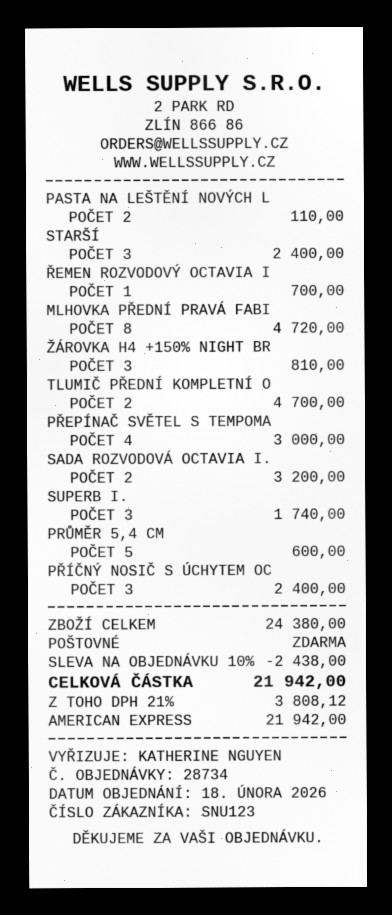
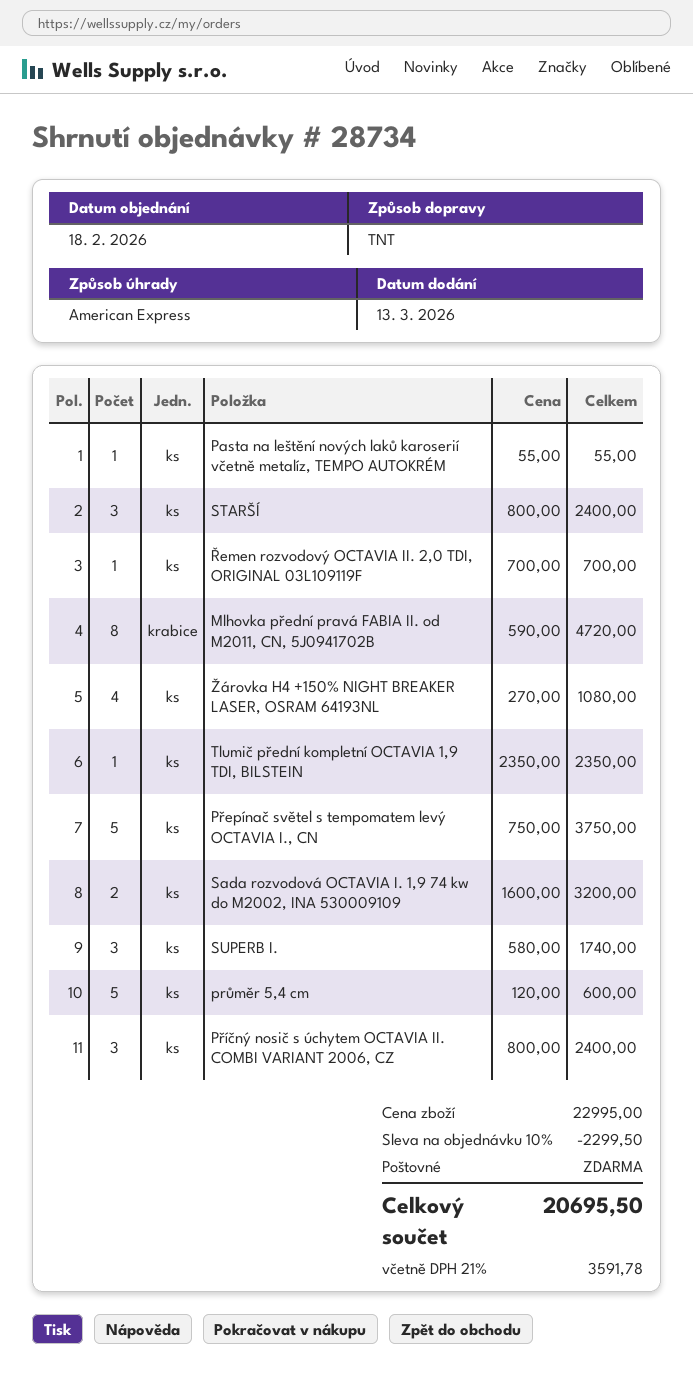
PASTA NA LEŠTĚNÍ NOVÝCH L: 2 for 110.00 -> 1 for 55.00
ŽÁROVKA H4 +150% NIGHT BR: 3 for 810.00 -> 4 for 1080.00
TLUMIČ PŘEDNÍ KOMPLETNÍ O: 2 for 4700.00 -> 1 for 2350.00
PŘEPÍNAČ SVĚTEL S TEMPOMA: 4 for 3000.00 -> 5 for 3750.00
subtotal: 24380.00 -> 22995.00
discount: 10% = 2438.00 -> 10% = 2299.50
tax: 21% = 3808.12 -> 21% = 3591.78
total: 21942.00 -> 20695.50

